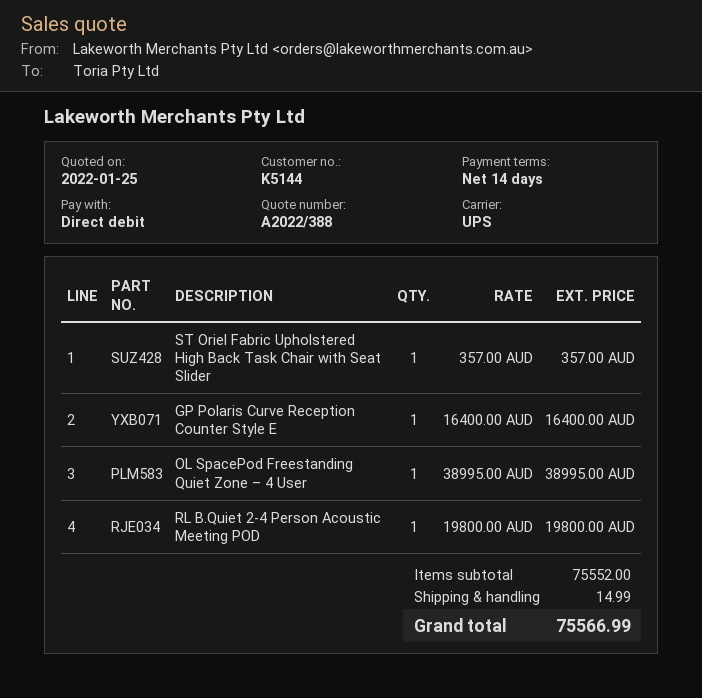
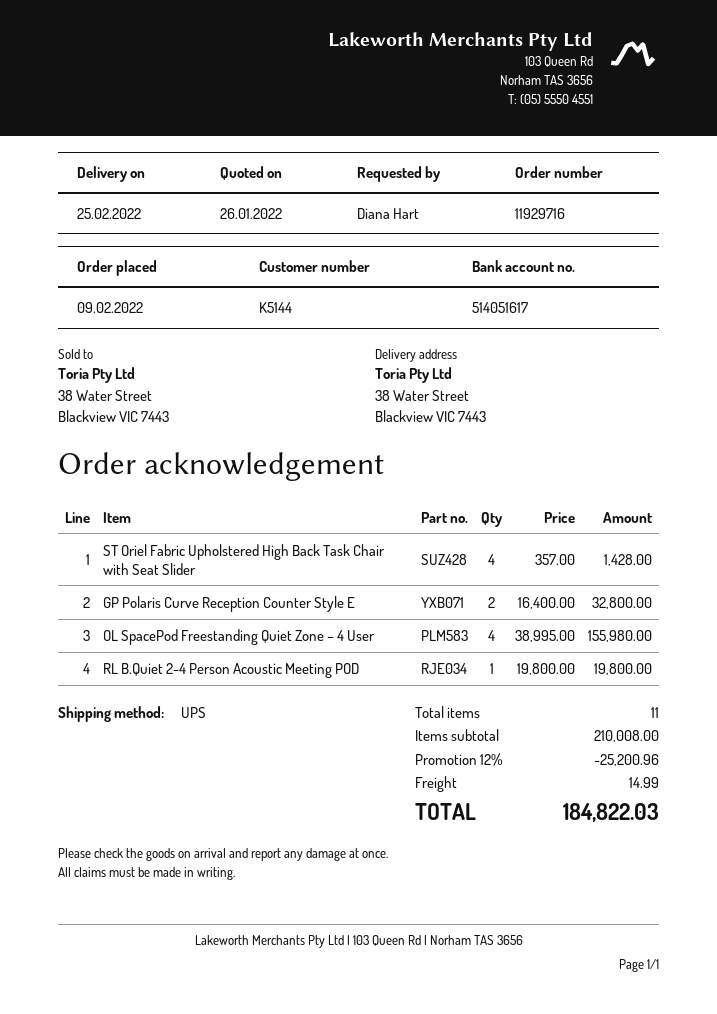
quote date: 2022-01-25 -> 2022-01-26
ST Oriel Fabric Upholstered High Back Task Chair with Seat Slider: 1 x 357.00 = 357.00 -> 4 x 357.00 = 1428.00
GP Polaris Curve Reception Counter Style E: 1 x 16400.00 = 16400.00 -> 2 x 16400.00 = 32800.00
OL SpacePod Freestanding Quiet Zone – 4 User: 1 x 38995.00 = 38995.00 -> 4 x 38995.00 = 155980.00
subtotal: 75552.00 -> 210008.00
discount: none -> 12% = 25200.96
total: 75566.99 -> 184822.03

